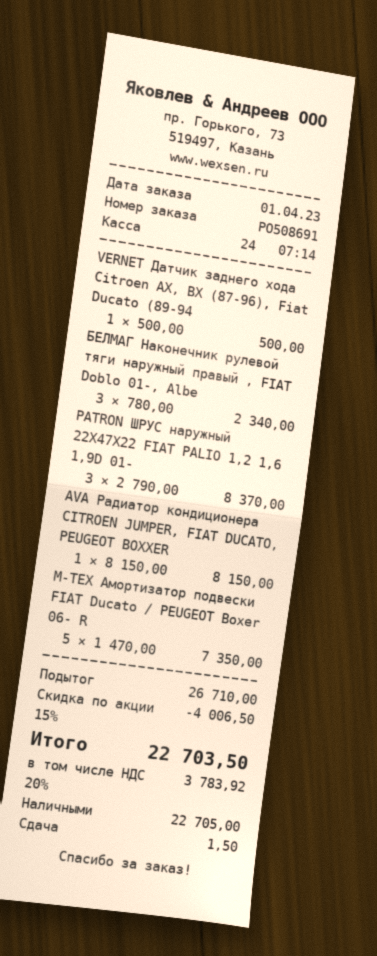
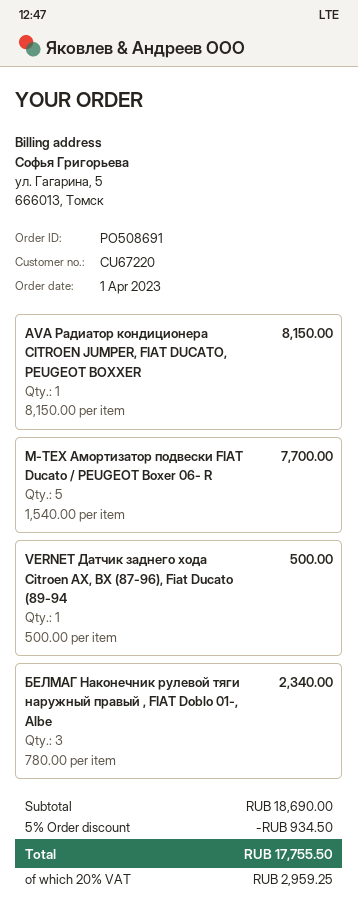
PATRON ШРУС наружный 22X47X22 FIAT PALIO 1,2 1,6 1,9D 01-: 3 x 2790.00 = 8370.00 -> none
M-TEX Амортизатор подвески FIAT Ducato / PEUGEOT Boxer 06- R: 5 x 1470.00 = 7350.00 -> 5 x 1540.00 = 7700.00
subtotal: 26710.00 -> 18690.00
discount: 15% = 4006.50 -> 5% = 934.50
tax: 20% = 3783.92 -> 20% = 2959.25
total: 22703.50 -> 17755.50

